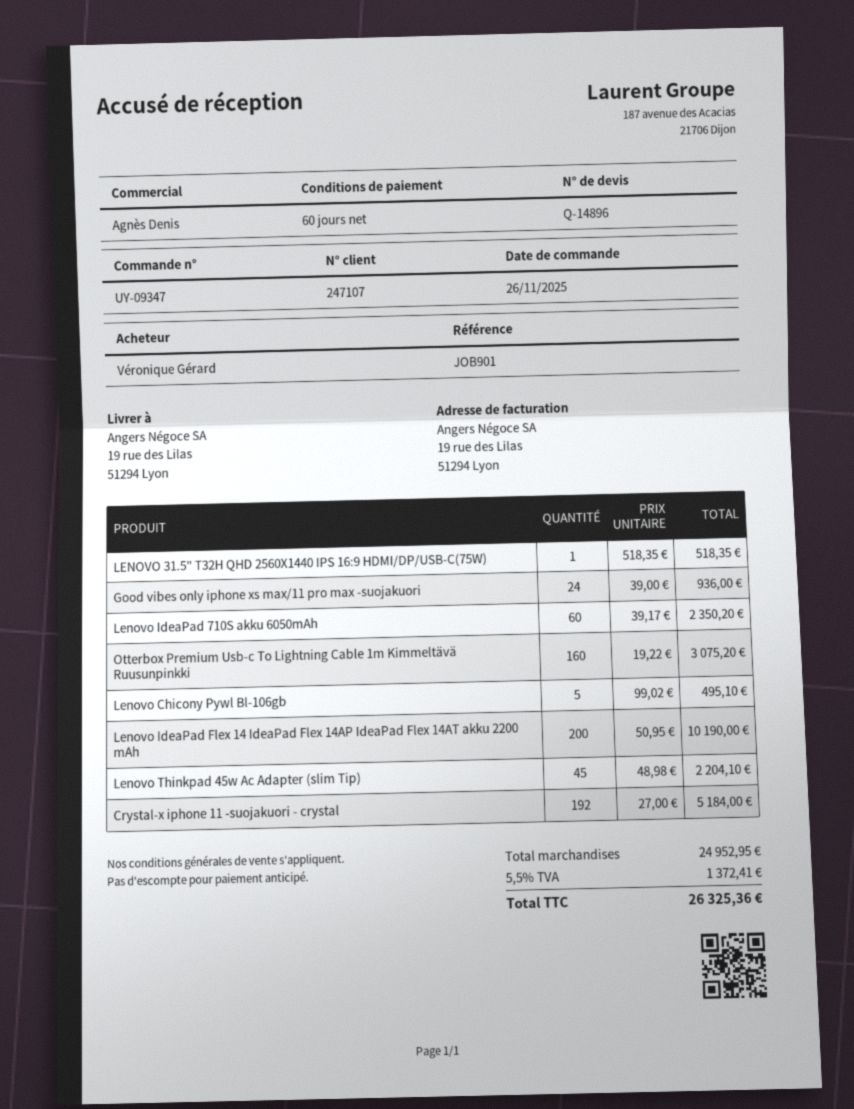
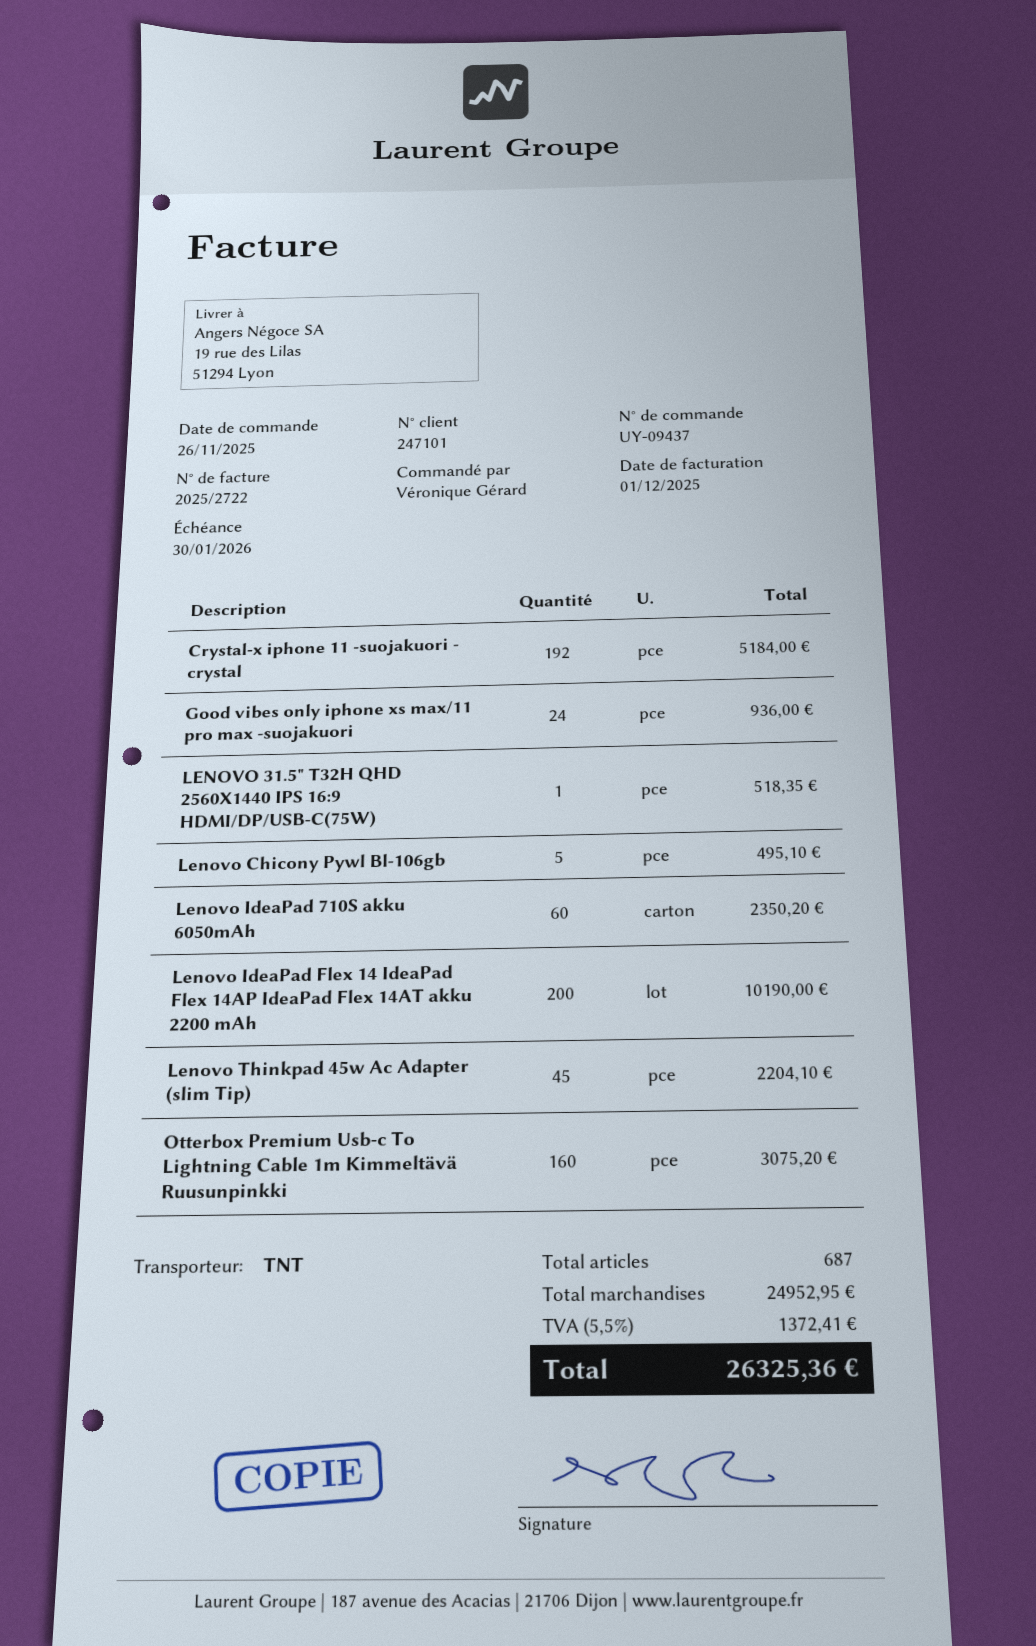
order number: UY-09347 -> UY-09437
customer number: 247107 -> 247101

